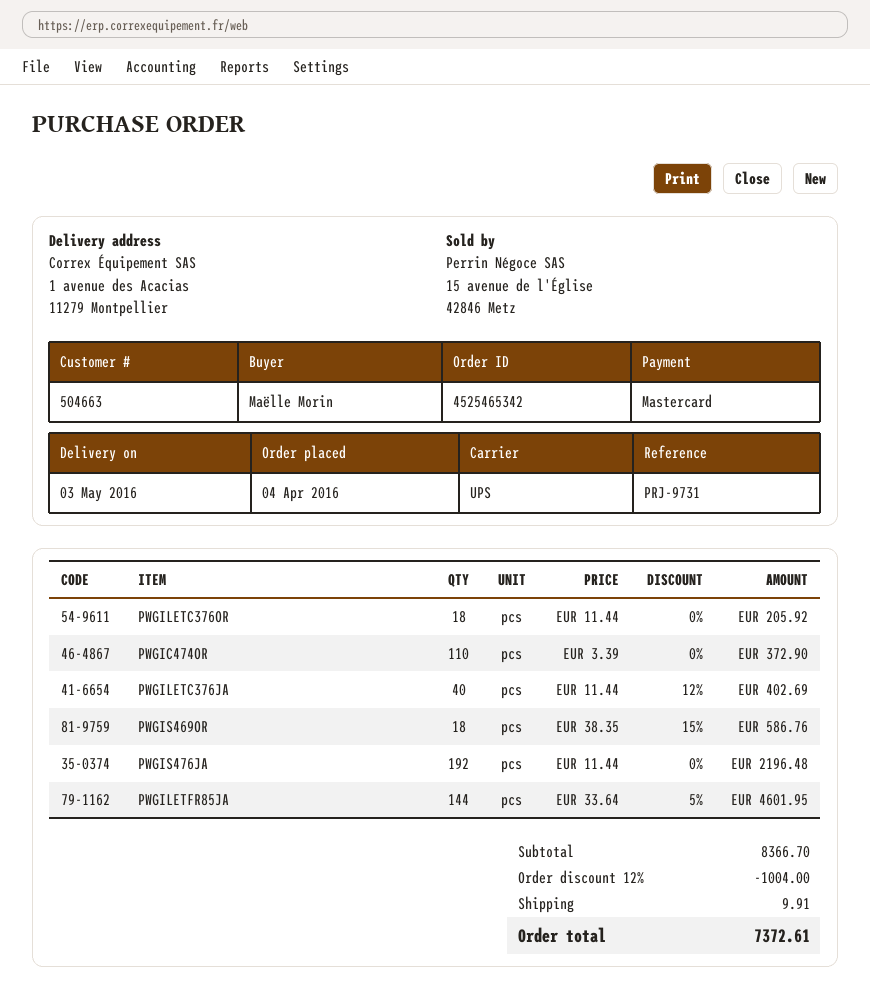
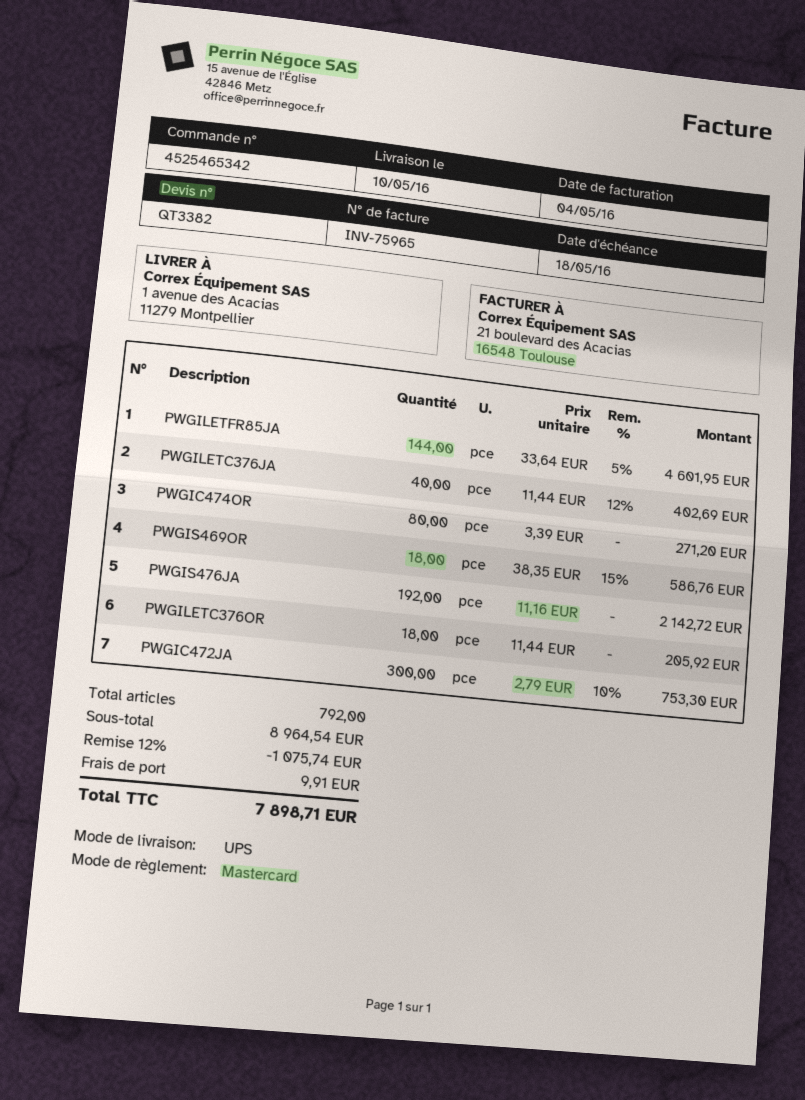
delivery date: 2016-05-03 -> 2016-05-10
PWGIC474OR: 110 x 3.39 = 372.90 -> 80 x 3.39 = 271.20
PWGIS476JA: 192 x 11.44 = 2196.48 -> 192 x 11.16 = 2142.72
PWGIC472JA: none -> 300 x 2.79 - 10% = 753.30
subtotal: 8366.70 -> 8964.54
discount: 12% = 1004.00 -> 12% = 1075.74
total: 7372.61 -> 7898.71

